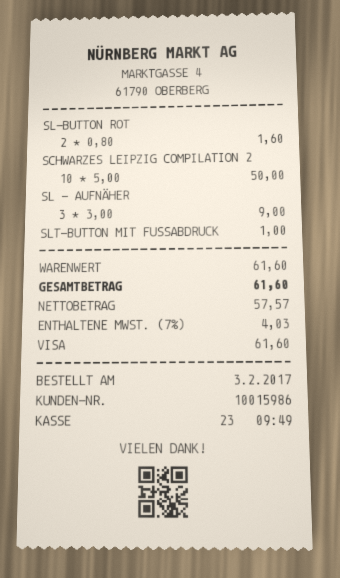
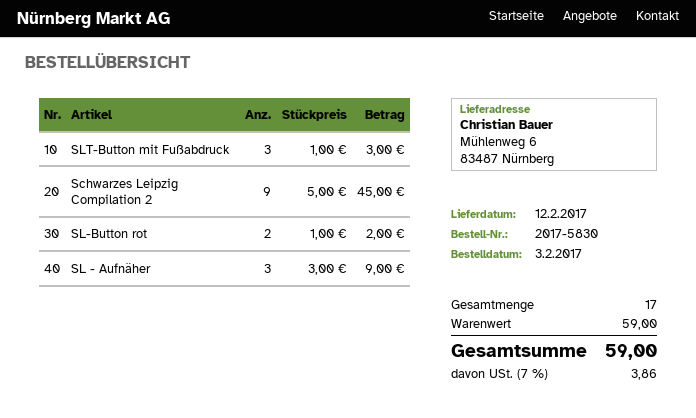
SL-BUTTON ROT: 2 x 0.80 = 1.60 -> 2 x 1.00 = 2.00
SCHWARZES LEIPZIG COMPILATION 2: 10 x 5.00 = 50.00 -> 9 x 5.00 = 45.00
SLT-BUTTON MIT FUSSABDRUCK: 1 x 1.00 = 1.00 -> 3 x 1.00 = 3.00
subtotal: 61.60 -> 59.00
tax: 7% = 4.03 -> 7% = 3.86
total: 61.60 -> 59.00

